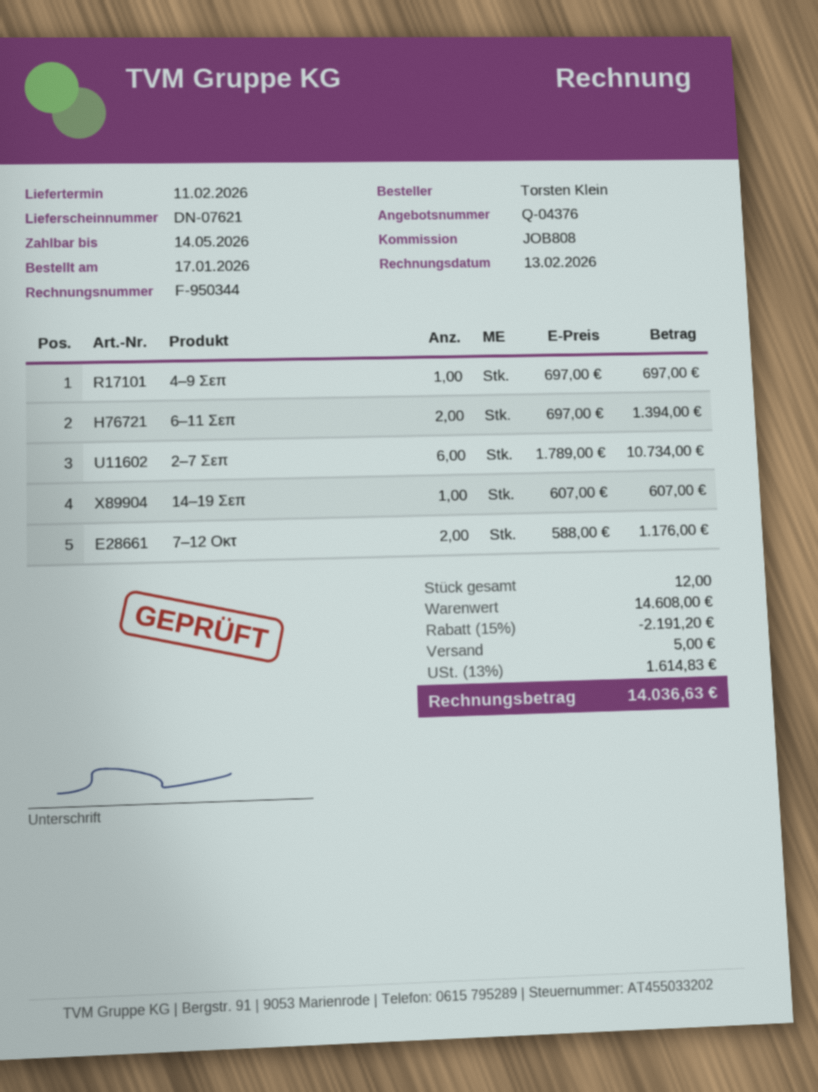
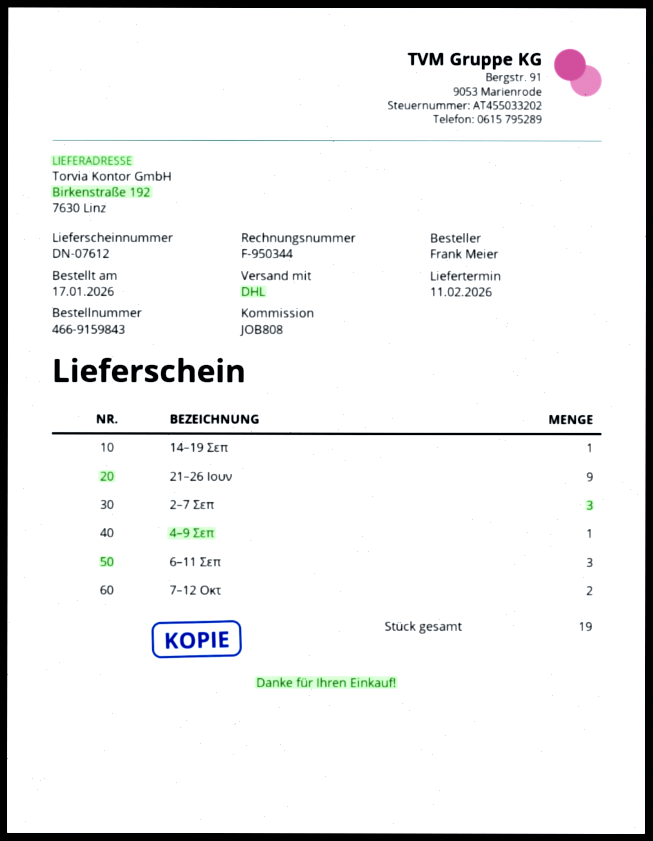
delivery note number: DN-07621 -> DN-07612
ordered by: Torsten Klein -> Frank Meier
6–11 Σεπ: 2 -> 3
2–7 Σεπ: 6 -> 3
21–26 Ιουν: none -> 9
total quantity: 12 -> 19

